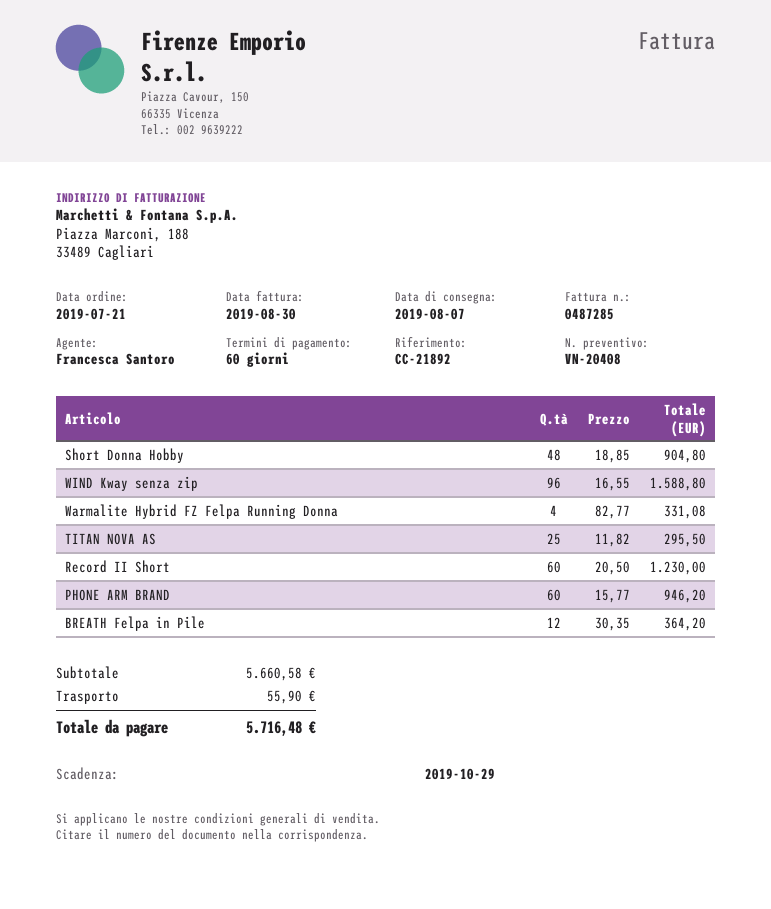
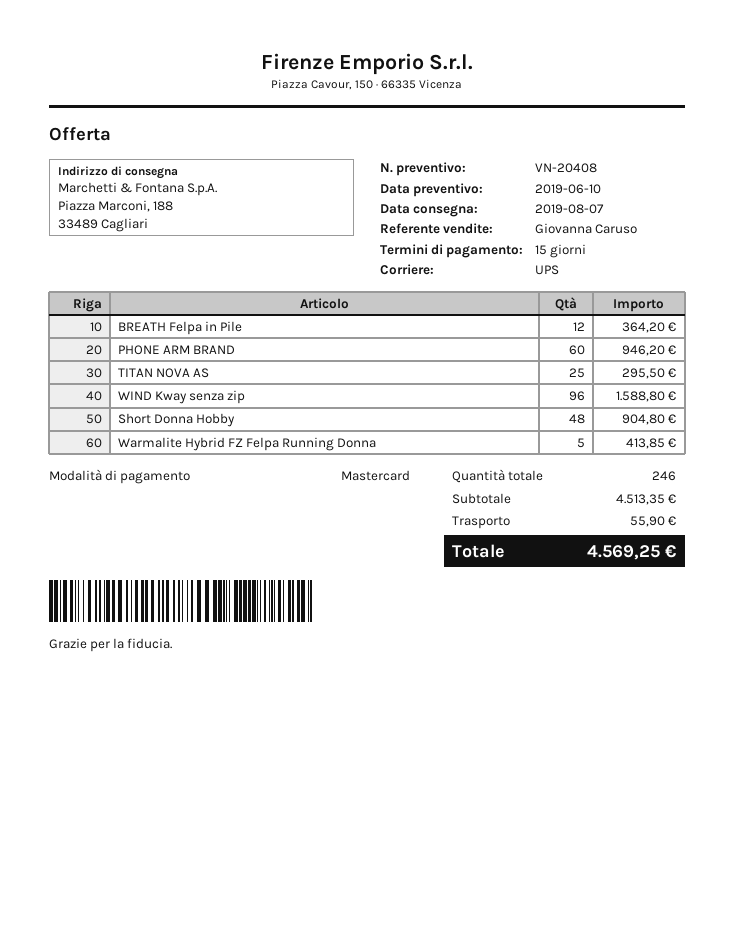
payment terms: 60 days -> 15 days
sales rep: Francesca Santoro -> Giovanna Caruso
Warmalite Hybrid FZ Felpa Running Donna: 4 for 331.08 -> 5 for 413.85
Record II Short: 60 for 1230.00 -> none
subtotal: 5660.58 -> 4513.35
total: 5716.48 -> 4569.25

